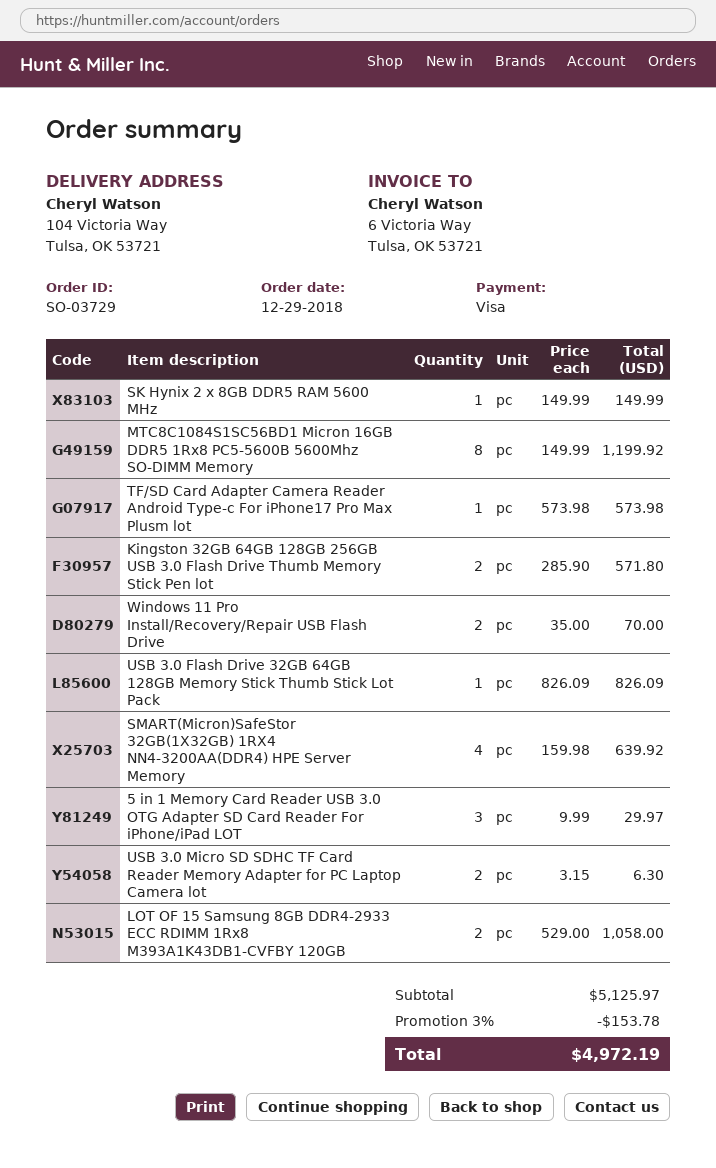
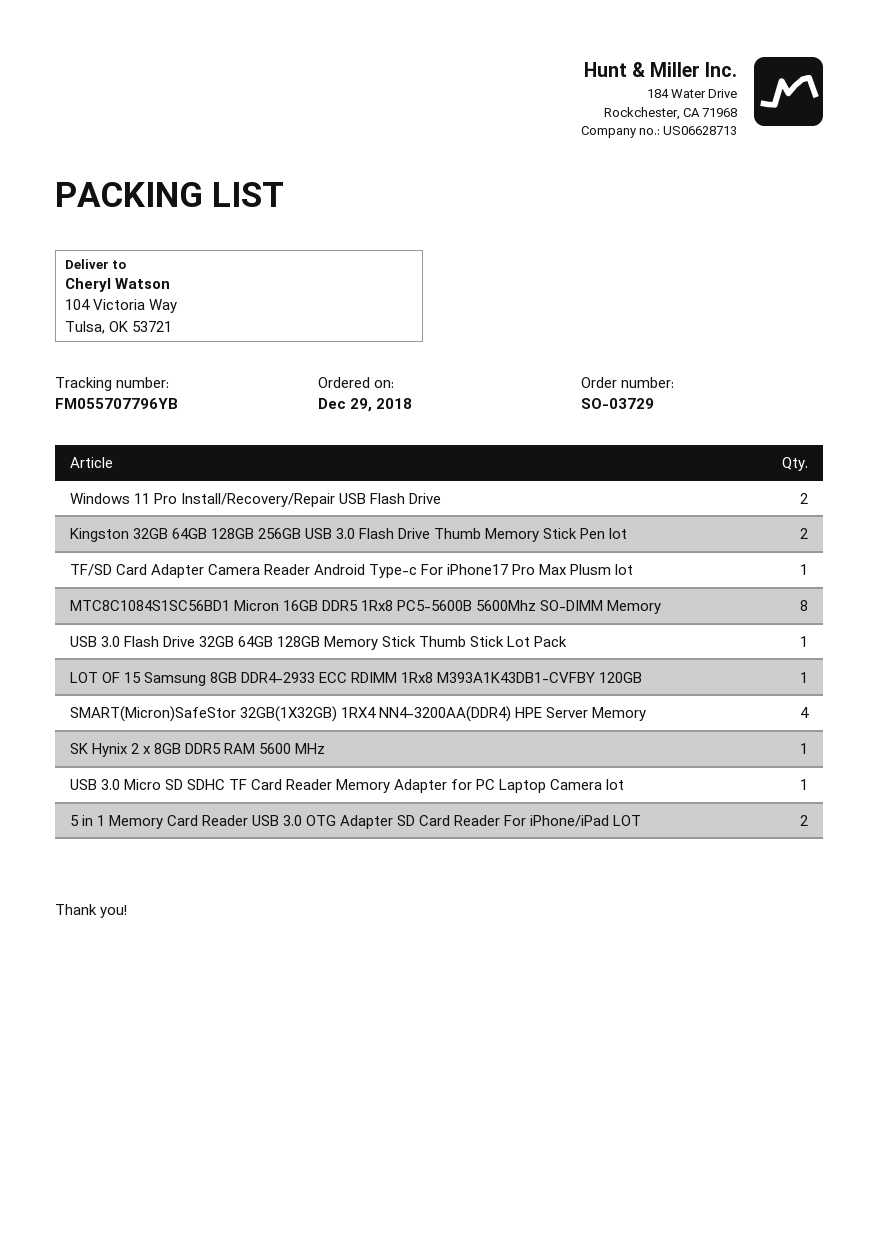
5 in 1 Memory Card Reader USB 3.0 OTG Adapter SD Card Reader For iPhone/iPad LOT: 3 -> 2
USB 3.0 Micro SD SDHC TF Card Reader Memory Adapter for PC Laptop Camera lot: 2 -> 1
LOT OF 15 Samsung 8GB DDR4-2933 ECC RDIMM 1Rx8 M393A1K43DB1-CVFBY 120GB: 2 -> 1

